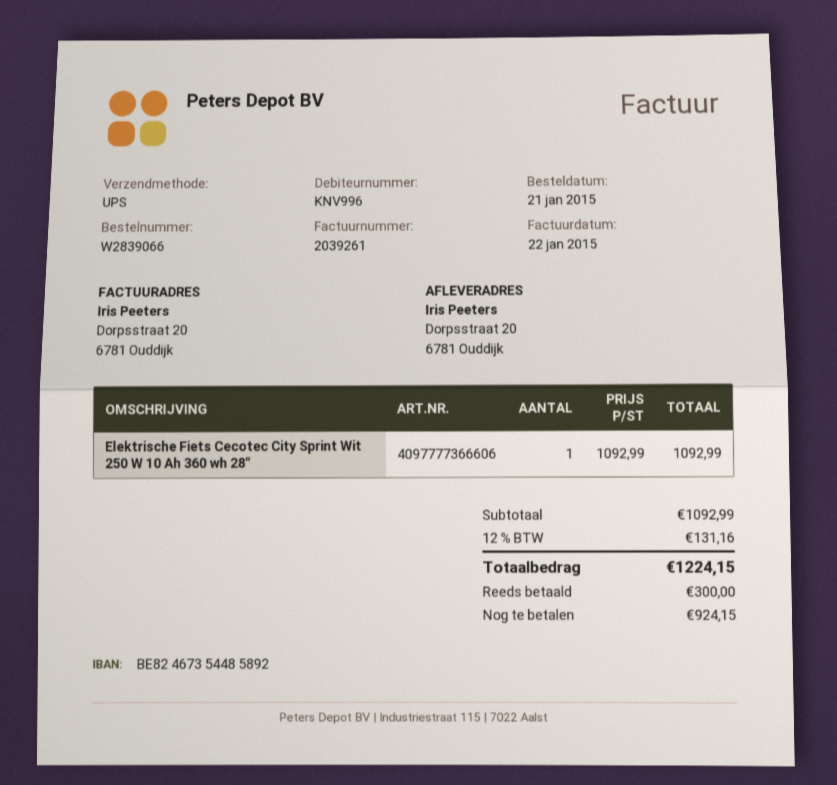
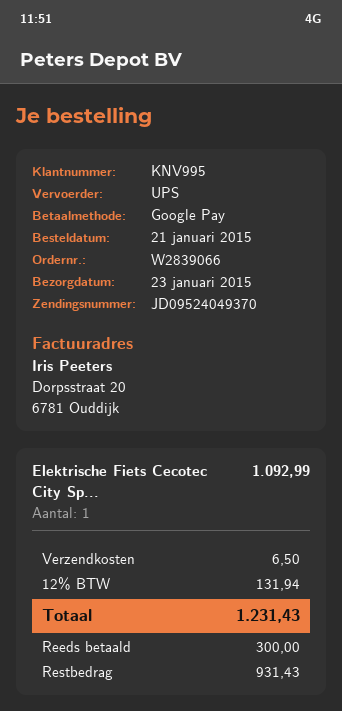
customer number: KNV996 -> KNV995
shipping: none -> 6.50
tax: 12% = 131.16 -> 12% = 131.94
total: 1224.15 -> 1231.43
balance: 924.15 -> 931.43

